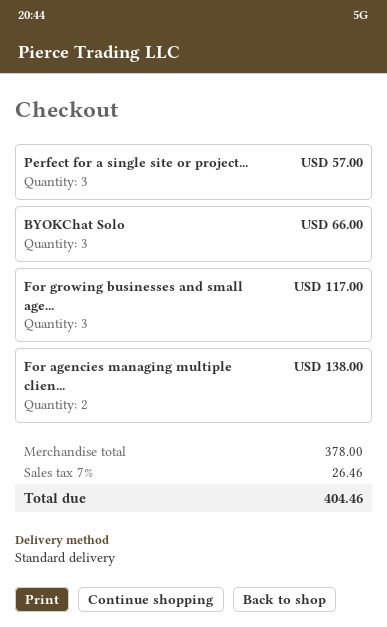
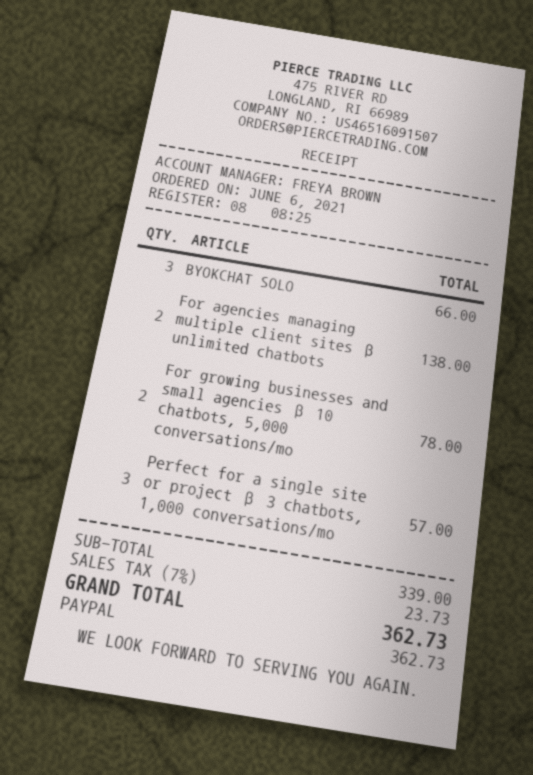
For growing businesses and small age...: 3 for 117.00 -> 2 for 78.00
subtotal: 378.00 -> 339.00
tax: 7% = 26.46 -> 7% = 23.73
total: 404.46 -> 362.73

